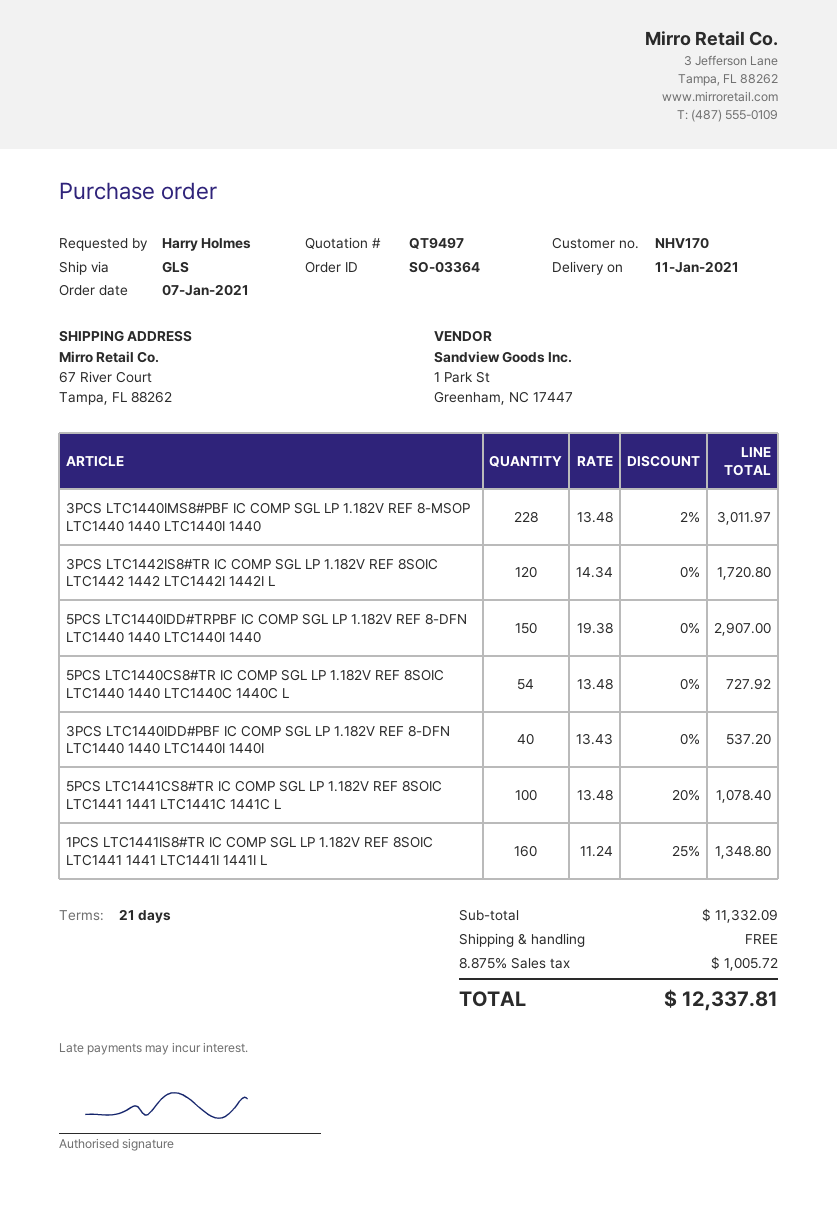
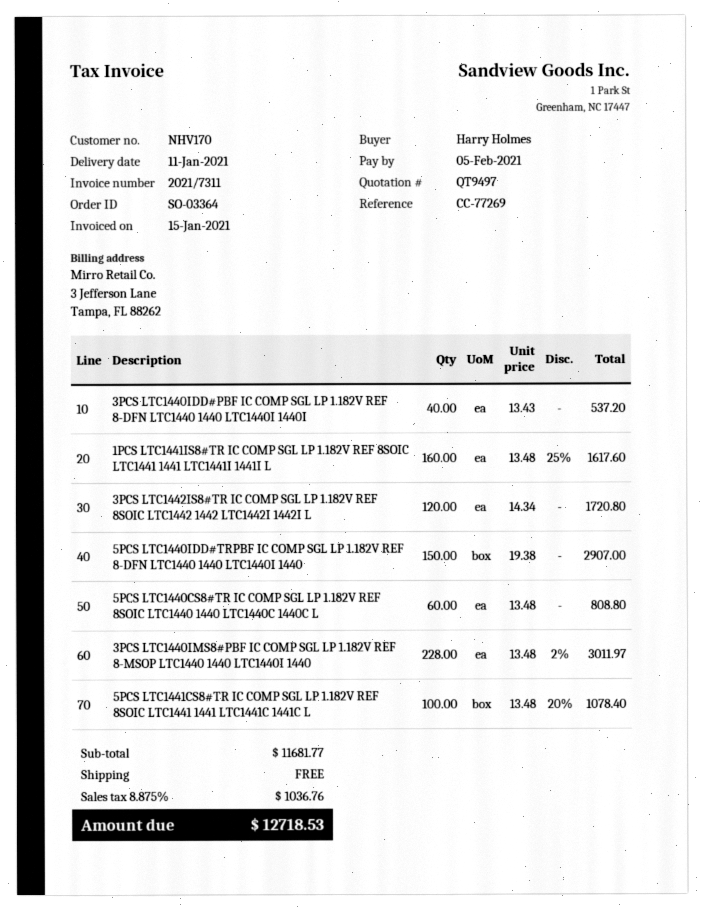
5PCS LTC1440CS8#TR IC COMP SGL LP 1.182V REF 8SOIC LTC1440 1440 LTC1440C 1440C L: 54 x 13.48 = 727.92 -> 60 x 13.48 = 808.80
1PCS LTC1441IS8#TR IC COMP SGL LP 1.182V REF 8SOIC LTC1441 1441 LTC1441I 1441I L: 160 x 11.24 - 25% = 1348.80 -> 160 x 13.48 - 25% = 1617.60
subtotal: 11332.09 -> 11681.77
tax: 8.875% = 1005.72 -> 8.875% = 1036.76
total: 12337.81 -> 12718.53

